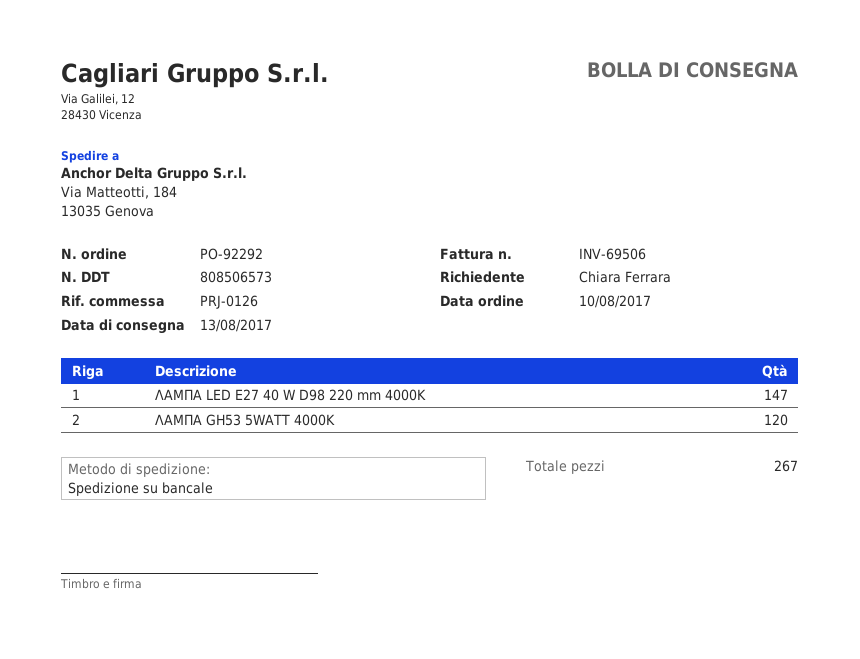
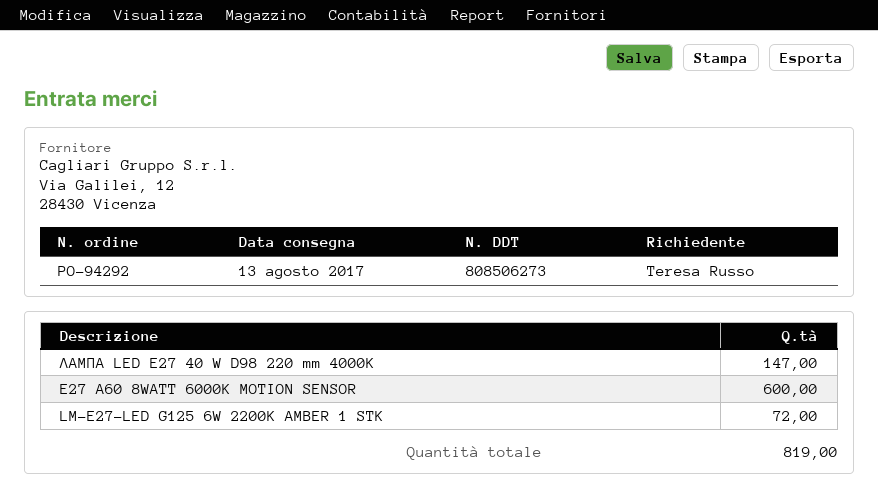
order number: PO-92292 -> PO-94292
delivery note number: 808506573 -> 808506273
ordered by: Chiara Ferrara -> Teresa Russo
ΛΑΜΠΑ GH53 5WATT 4000K: 120 -> none
E27 A60 8WATT 6000K MOTION SENSOR: none -> 600
LM-E27-LED G125 6W 2200K AMBER 1 STK: none -> 72
total quantity: 267 -> 819

